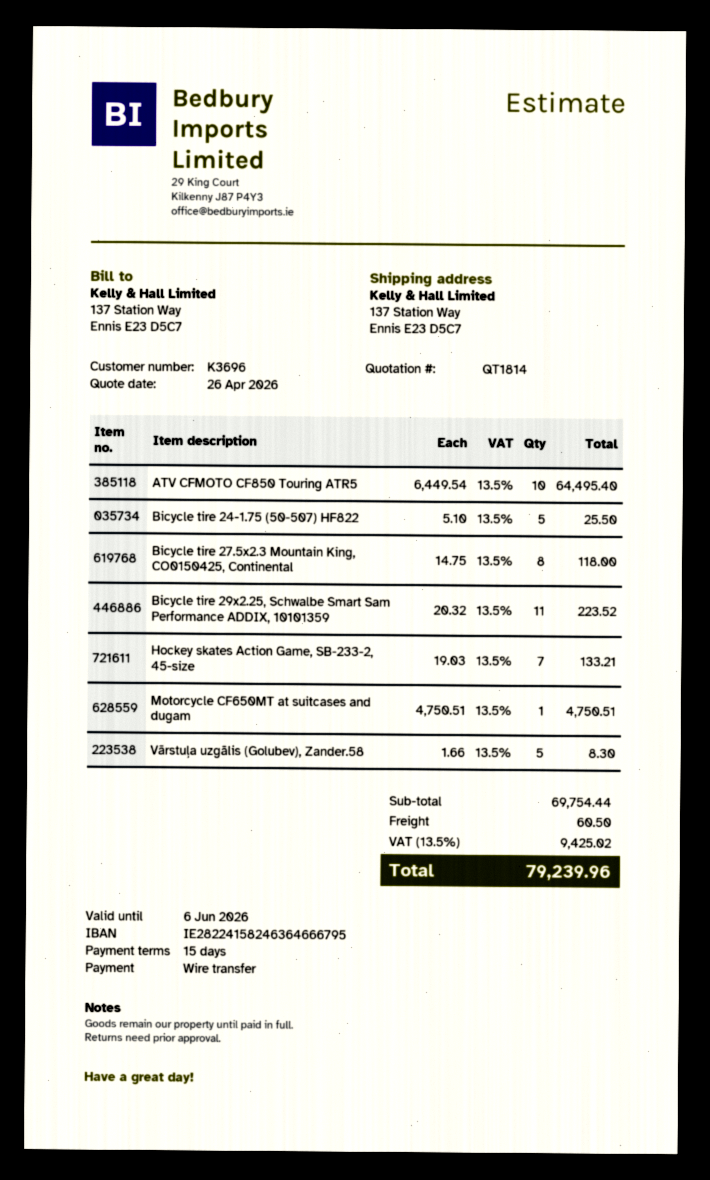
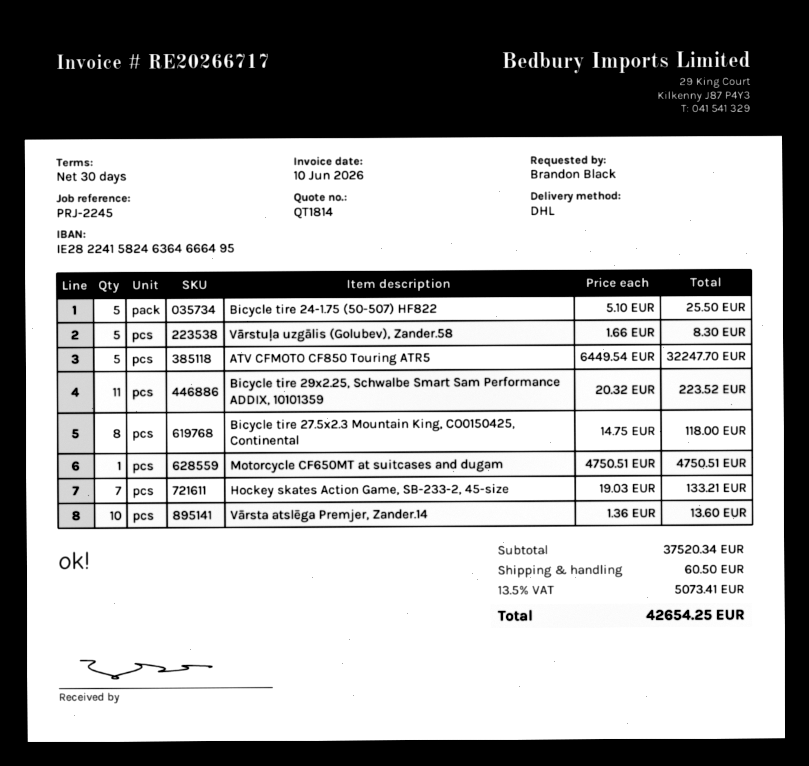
payment terms: 15 days -> 30 days
bank account: IE28224158246364666795 -> IE28224158246364666495
ATV CFMOTO CF850 Touring ATR5: 10 x 6449.54 = 64495.40 -> 5 x 6449.54 = 32247.70
Vārsta atslēga Premjer, Zander.14: none -> 10 x 1.36 = 13.60
subtotal: 69754.44 -> 37520.34
tax: 13.5% = 9425.02 -> 13.5% = 5073.41
total: 79239.96 -> 42654.25

